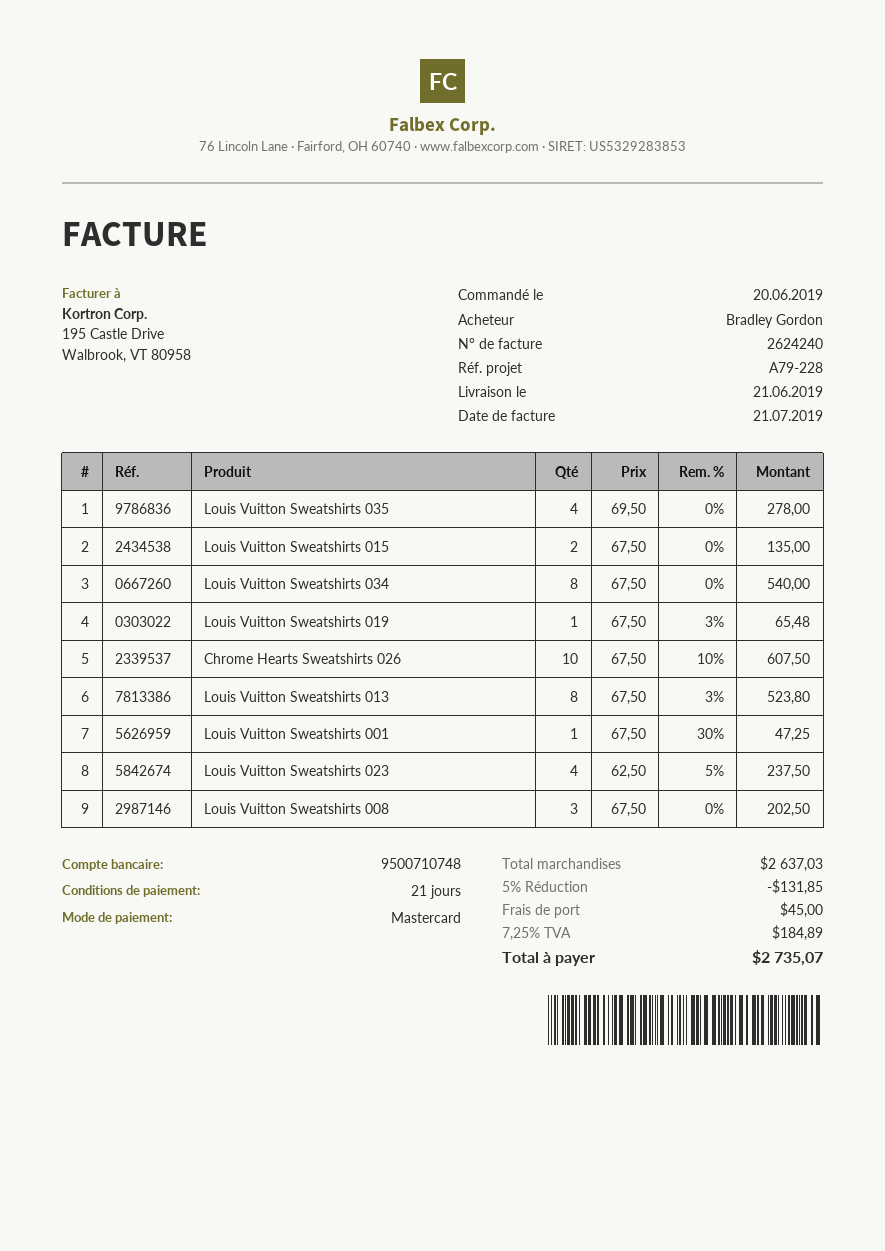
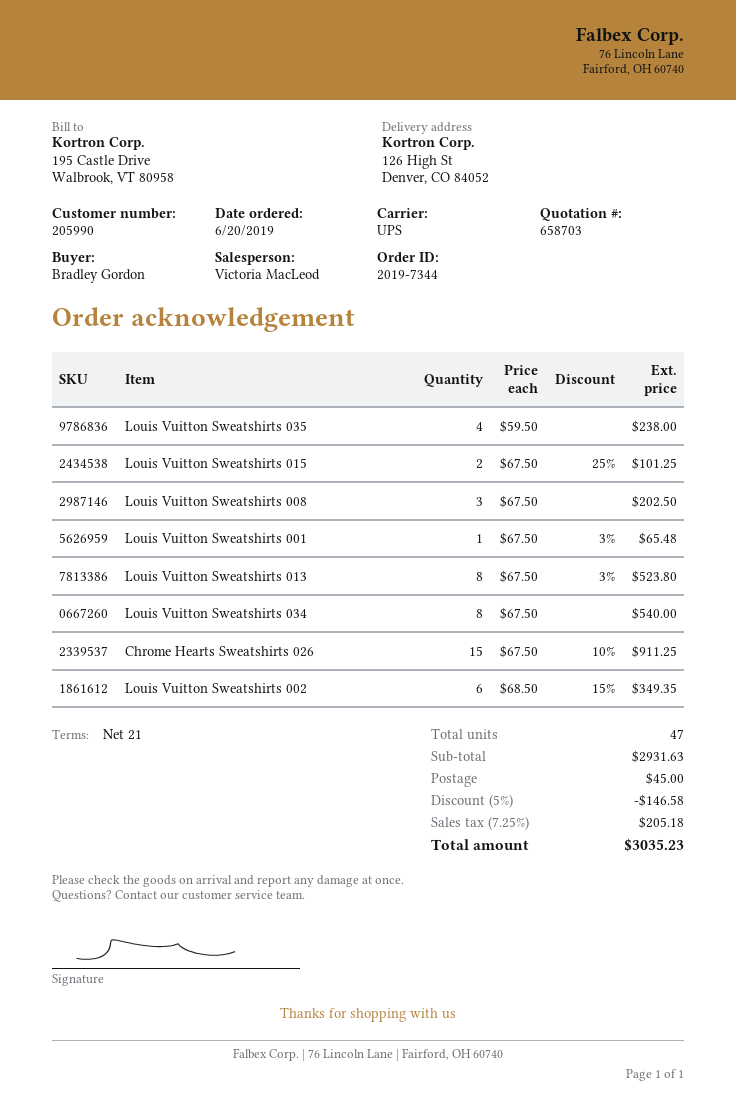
Louis Vuitton Sweatshirts 035: 4 x 69.50 = 278.00 -> 4 x 59.50 = 238.00
Louis Vuitton Sweatshirts 015: 2 x 67.50 = 135.00 -> 2 x 67.50 - 25% = 101.25
Louis Vuitton Sweatshirts 019: 1 x 67.50 - 3% = 65.48 -> none
Chrome Hearts Sweatshirts 026: 10 x 67.50 - 10% = 607.50 -> 15 x 67.50 - 10% = 911.25
Louis Vuitton Sweatshirts 001: 1 x 67.50 - 30% = 47.25 -> 1 x 67.50 - 3% = 65.48
Louis Vuitton Sweatshirts 023: 4 x 62.50 - 5% = 237.50 -> none
Louis Vuitton Sweatshirts 002: none -> 6 x 68.50 - 15% = 349.35
subtotal: 2637.03 -> 2931.63
discount: 5% = 131.85 -> 5% = 146.58
tax: 7.25% = 184.89 -> 7.25% = 205.18
total: 2735.07 -> 3035.23

